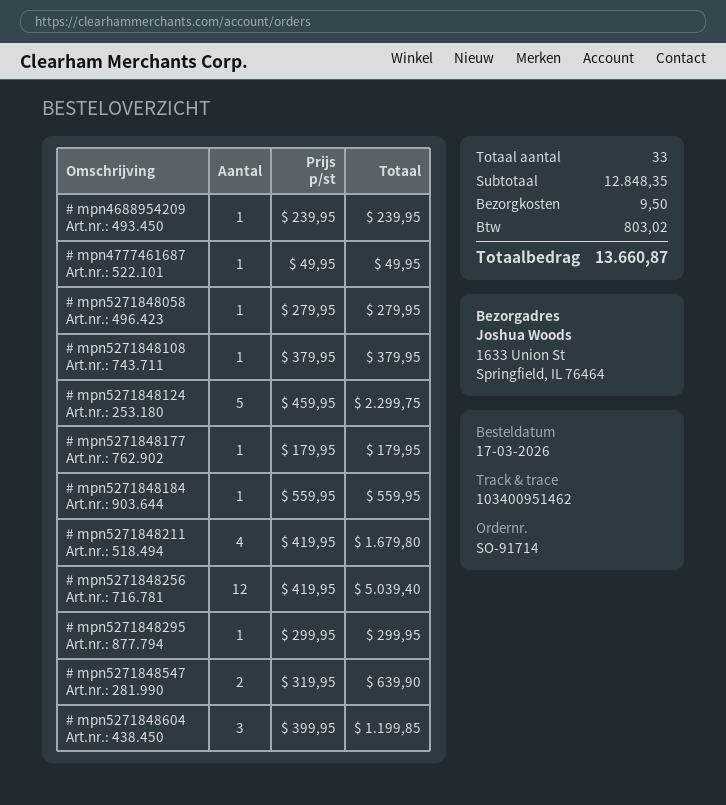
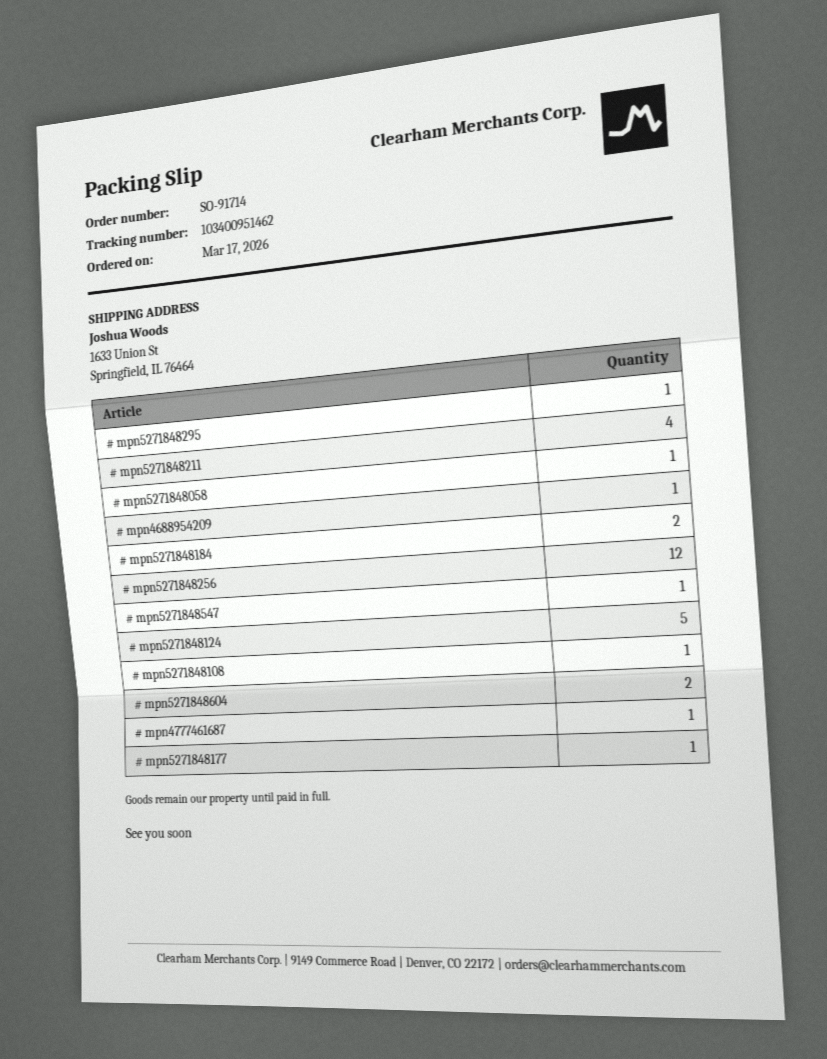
# mpn5271848184: 1 -> 2
# mpn5271848547: 2 -> 1
# mpn5271848604: 3 -> 2

